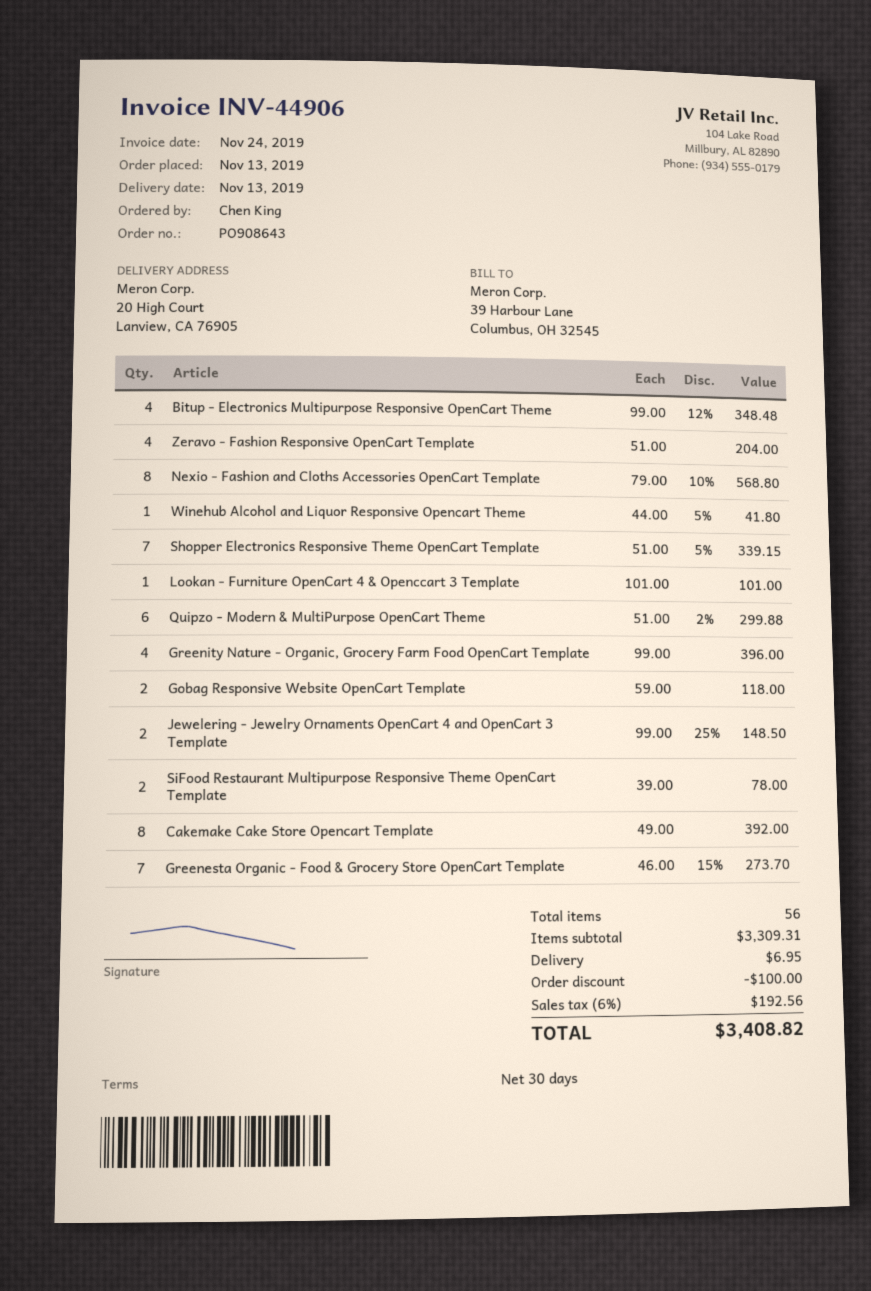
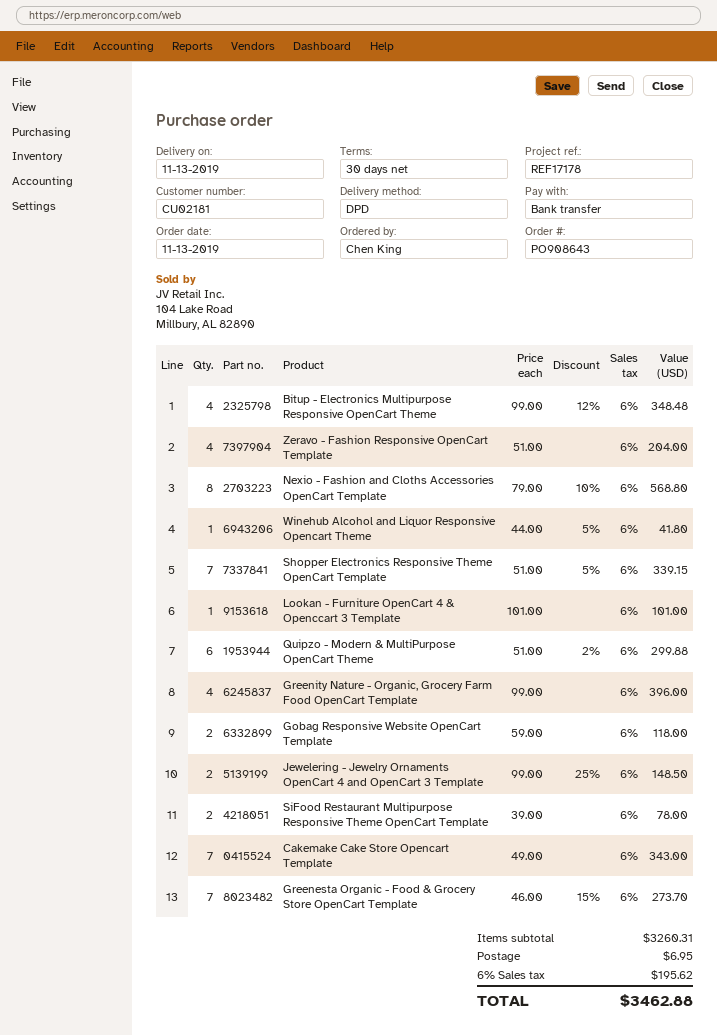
Cakemake Cake Store Opencart Template: 8 x 49.00 = 392.00 -> 7 x 49.00 = 343.00
subtotal: 3309.31 -> 3260.31
discount: 100.00 -> none
tax: 6% = 192.56 -> 6% = 195.62
total: 3408.82 -> 3462.88

